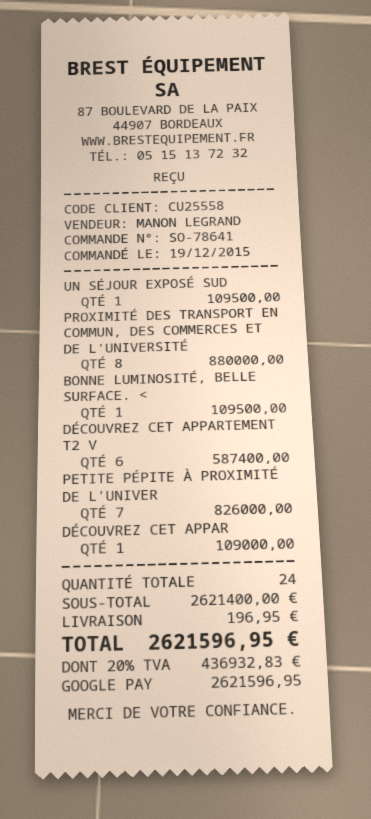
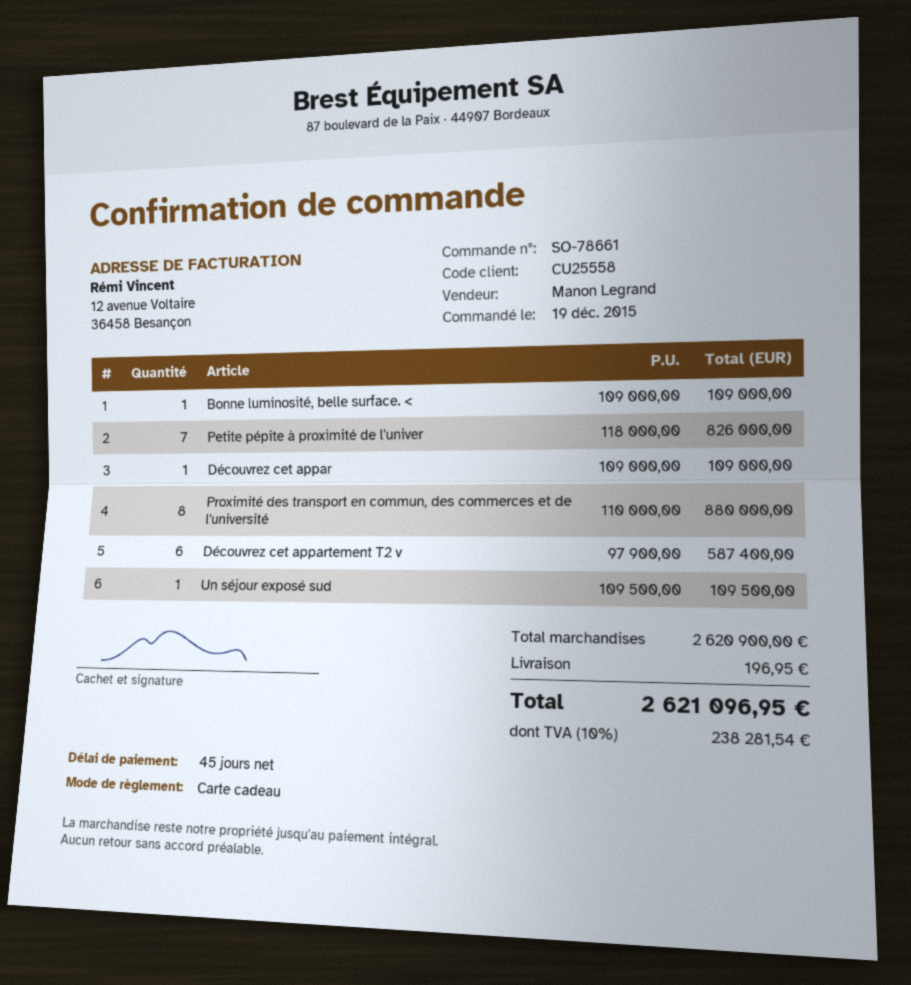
order number: SO-78641 -> SO-78661
payment method: Google Pay -> gift card
BONNE LUMINOSITÉ, BELLE SURFACE. <: 1 for 109500.00 -> 1 for 109000.00
subtotal: 2621400.00 -> 2620900.00
tax: 20% = 436932.83 -> 10% = 238281.54
total: 2621596.95 -> 2621096.95

